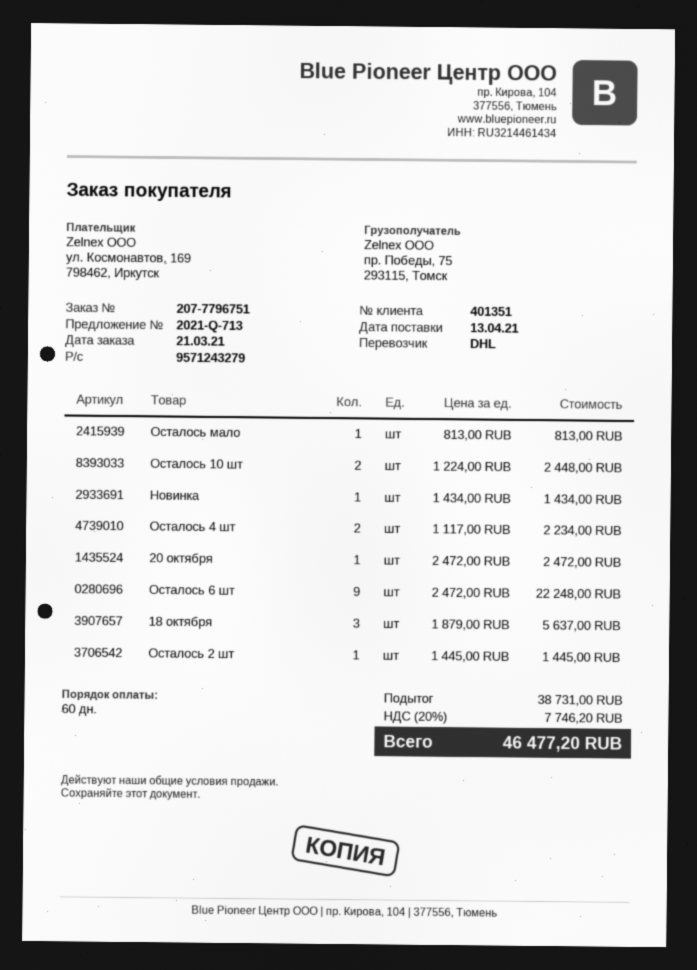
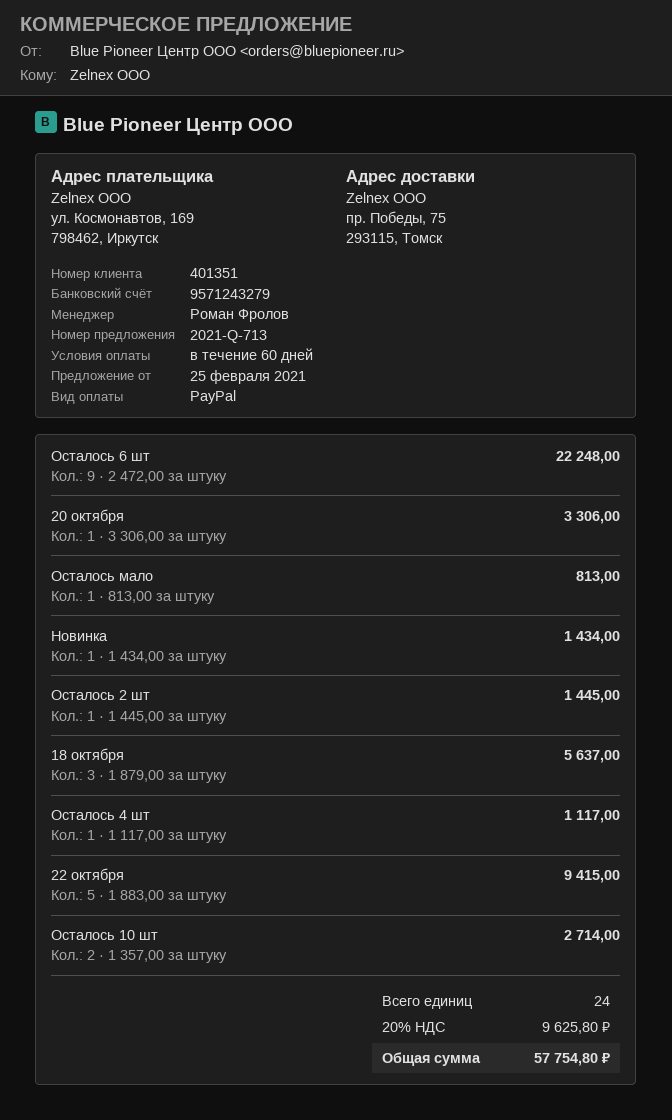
Осталось 10 шт: 2 x 1224.00 = 2448.00 -> 2 x 1357.00 = 2714.00
Осталось 4 шт: 2 x 1117.00 = 2234.00 -> 1 x 1117.00 = 1117.00
20 октября: 1 x 2472.00 = 2472.00 -> 1 x 3306.00 = 3306.00
22 октября: none -> 5 x 1883.00 = 9415.00
tax: 20% = 7746.20 -> 20% = 9625.80
total: 46477.20 -> 57754.80

